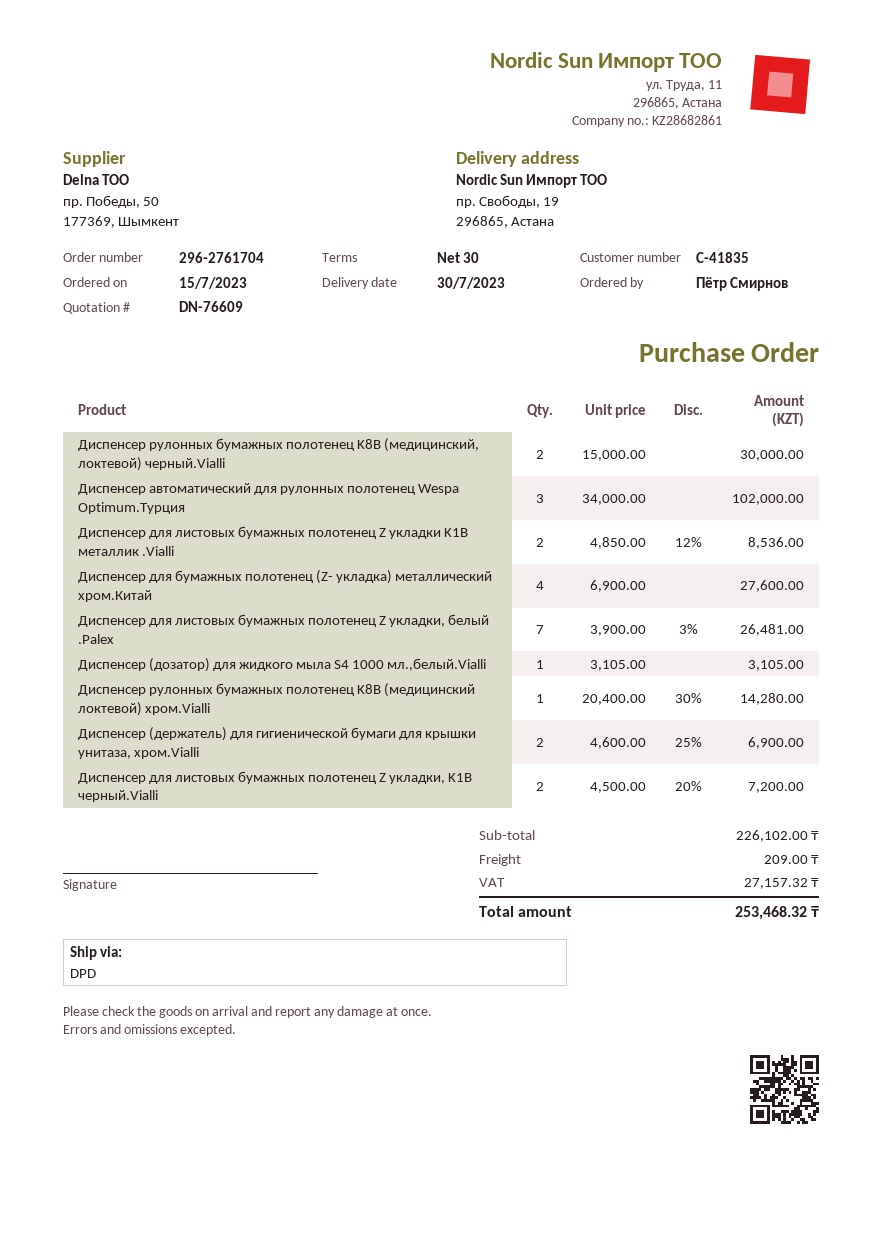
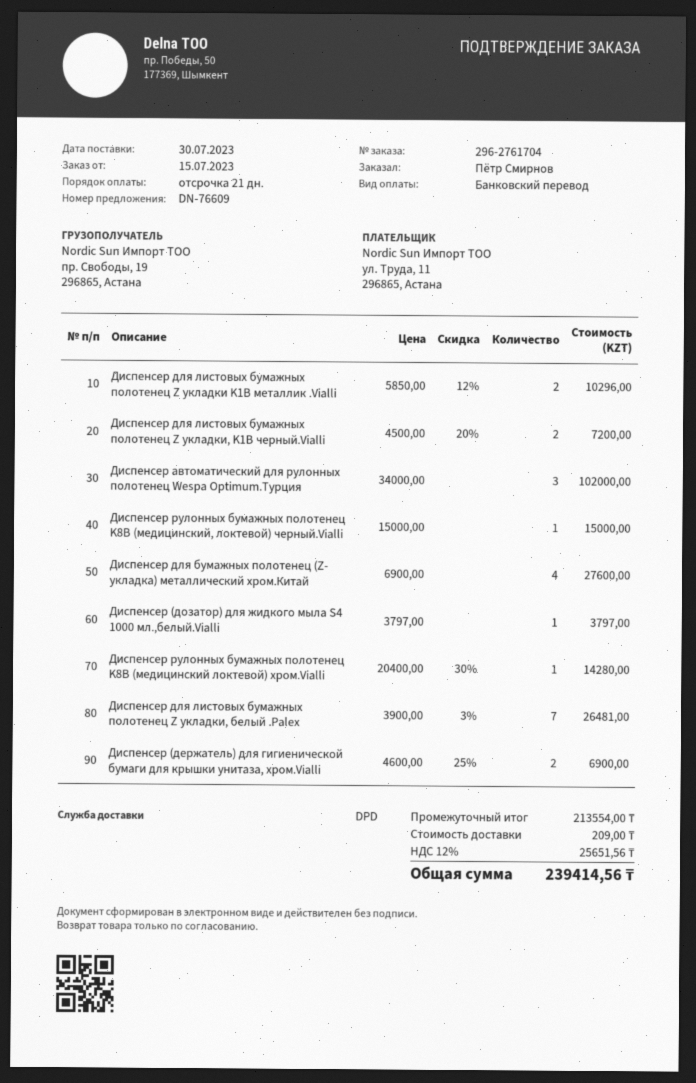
payment terms: 30 days -> 21 days
Диспенсер рулонных бумажных полотенец K8В (медицинский, локтевой) черный.Vialli: 2 x 15000.00 = 30000.00 -> 1 x 15000.00 = 15000.00
Диспенсер для листовых бумажных полотенец Z укладки K1В металлик .Vialli: 2 x 4850.00 - 12% = 8536.00 -> 2 x 5850.00 - 12% = 10296.00
Диспенсер (дозатор) для жидкого мыла S4 1000 мл.,белый.Vialli: 1 x 3105.00 = 3105.00 -> 1 x 3797.00 = 3797.00
subtotal: 226102.00 -> 213554.00
tax: 27157.32 -> 25651.56
total: 253468.32 -> 239414.56

